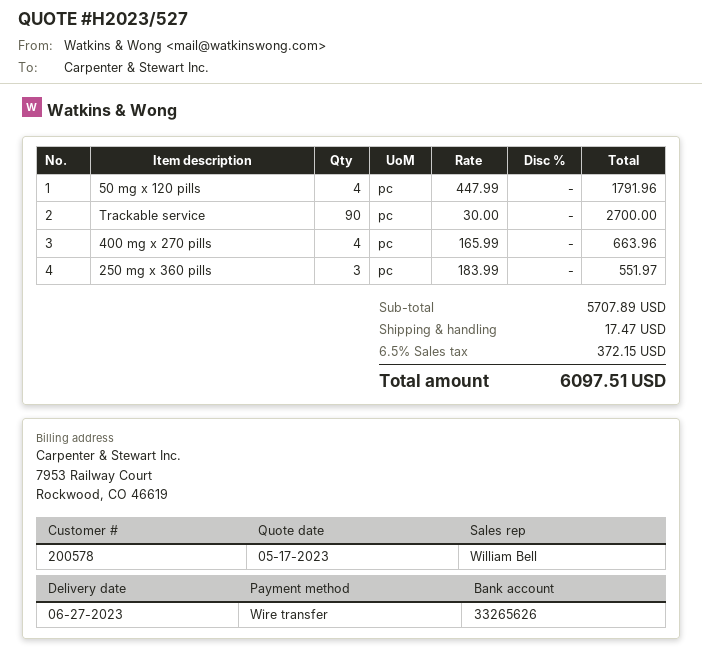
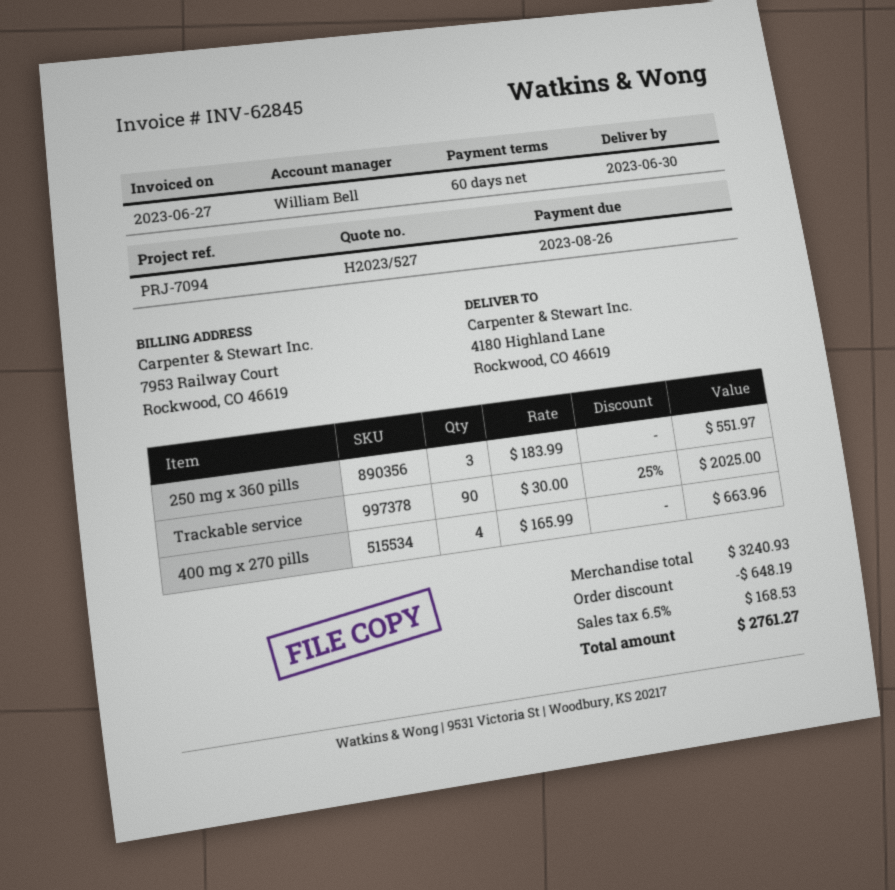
delivery date: 2023-06-27 -> 2023-06-30
50 mg x 120 pills: 4 x 447.99 = 1791.96 -> none
Trackable service: 90 x 30.00 = 2700.00 -> 90 x 30.00 - 25% = 2025.00
subtotal: 5707.89 -> 3240.93
discount: none -> 648.19
shipping: 17.47 -> none
tax: 6.5% = 372.15 -> 6.5% = 168.53
total: 6097.51 -> 2761.27

